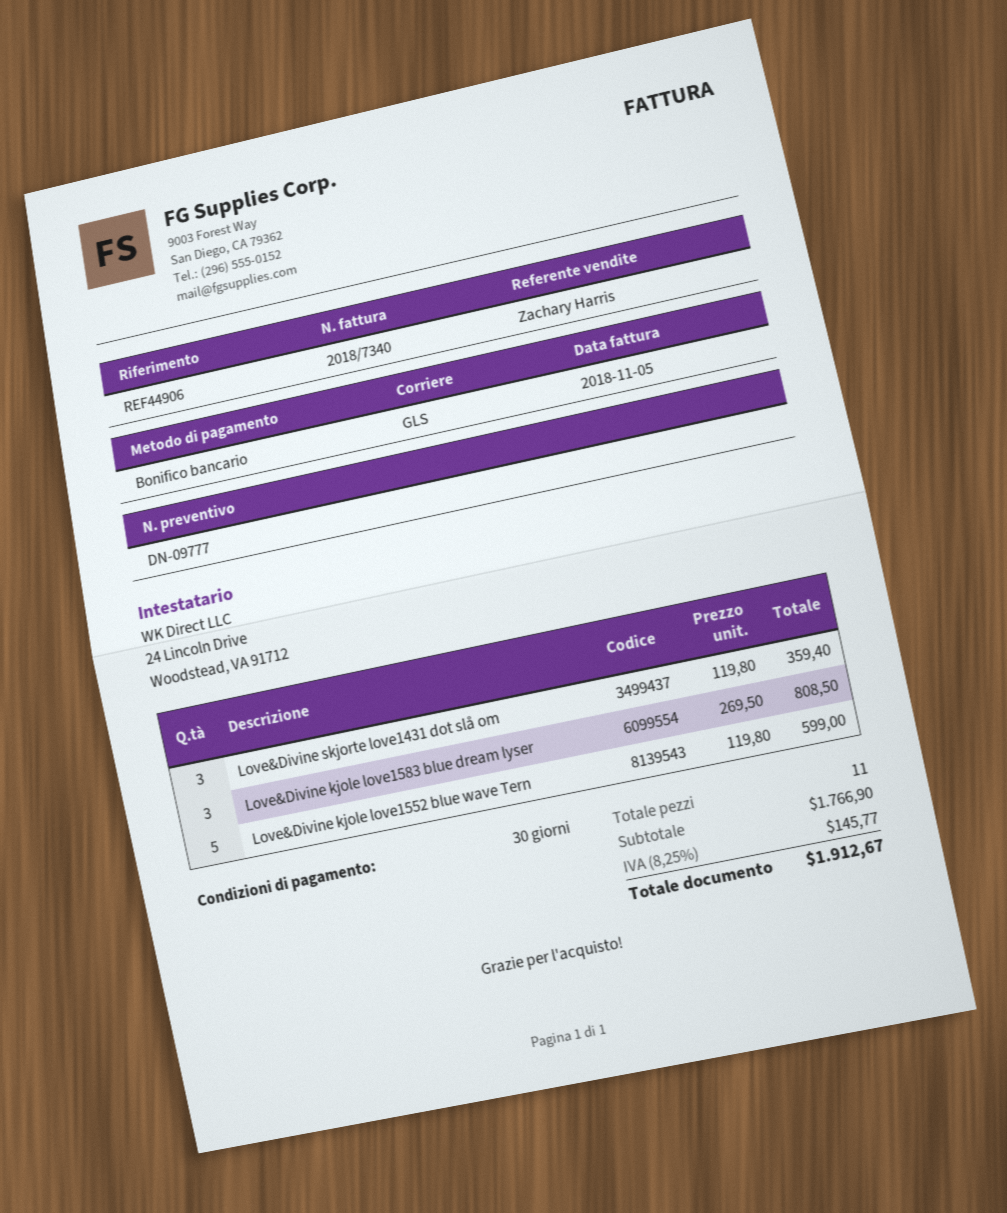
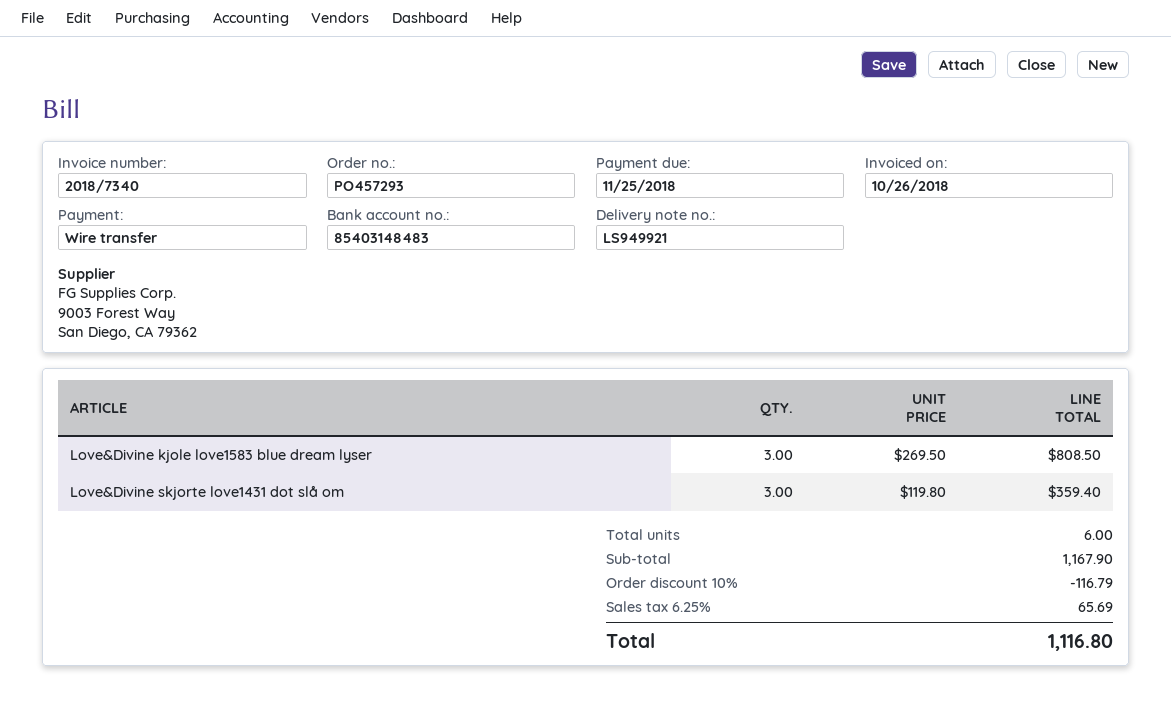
invoice date: 2018-11-05 -> 2018-10-26
Love&Divine kjole love1552 blue wave Tern: 5 x 119.80 = 599.00 -> none
total quantity: 11 -> 6
subtotal: 1766.90 -> 1167.90
discount: none -> 10% = 116.79
tax: 8.25% = 145.77 -> 6.25% = 65.69
total: 1912.67 -> 1116.80

